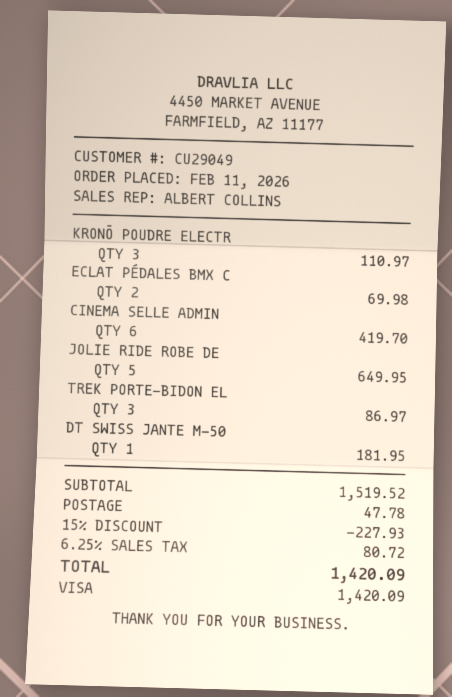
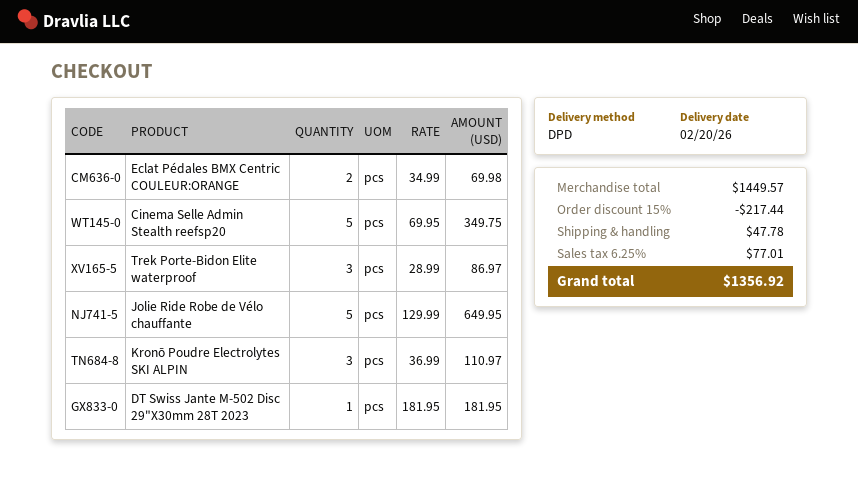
CINEMA SELLE ADMIN: 6 for 419.70 -> 5 for 349.75
subtotal: 1519.52 -> 1449.57
discount: 15% = 227.93 -> 15% = 217.44
tax: 6.25% = 80.72 -> 6.25% = 77.01
total: 1420.09 -> 1356.92

